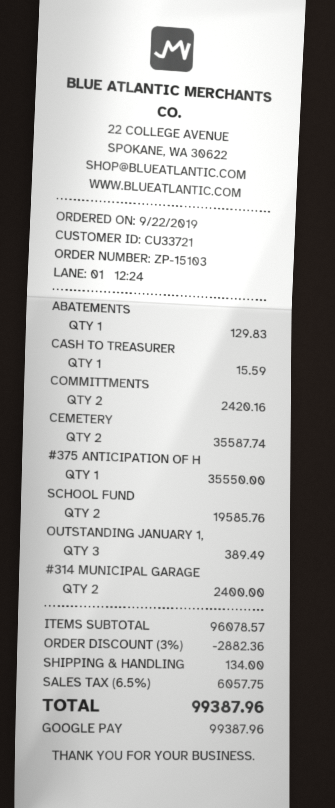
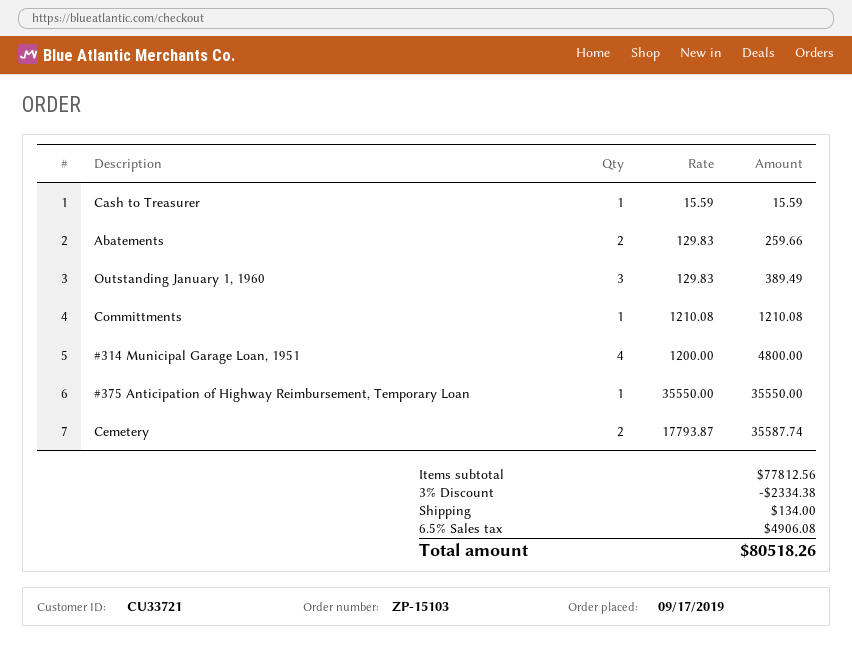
order date: 2019-09-22 -> 2019-09-17
ABATEMENTS: 1 for 129.83 -> 2 for 259.66
COMMITTMENTS: 2 for 2420.16 -> 1 for 1210.08
SCHOOL FUND: 2 for 19585.76 -> none
#314 MUNICIPAL GARAGE: 2 for 2400.00 -> 4 for 4800.00
subtotal: 96078.57 -> 77812.56
discount: 3% = 2882.36 -> 3% = 2334.38
tax: 6.5% = 6057.75 -> 6.5% = 4906.08
total: 99387.96 -> 80518.26

